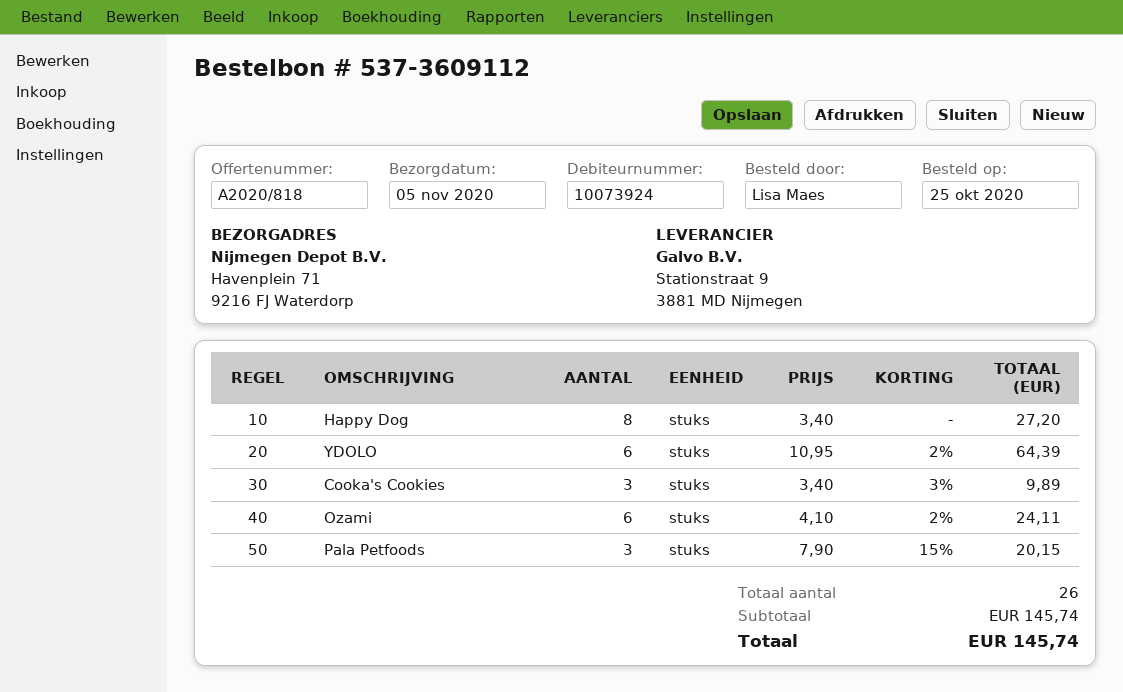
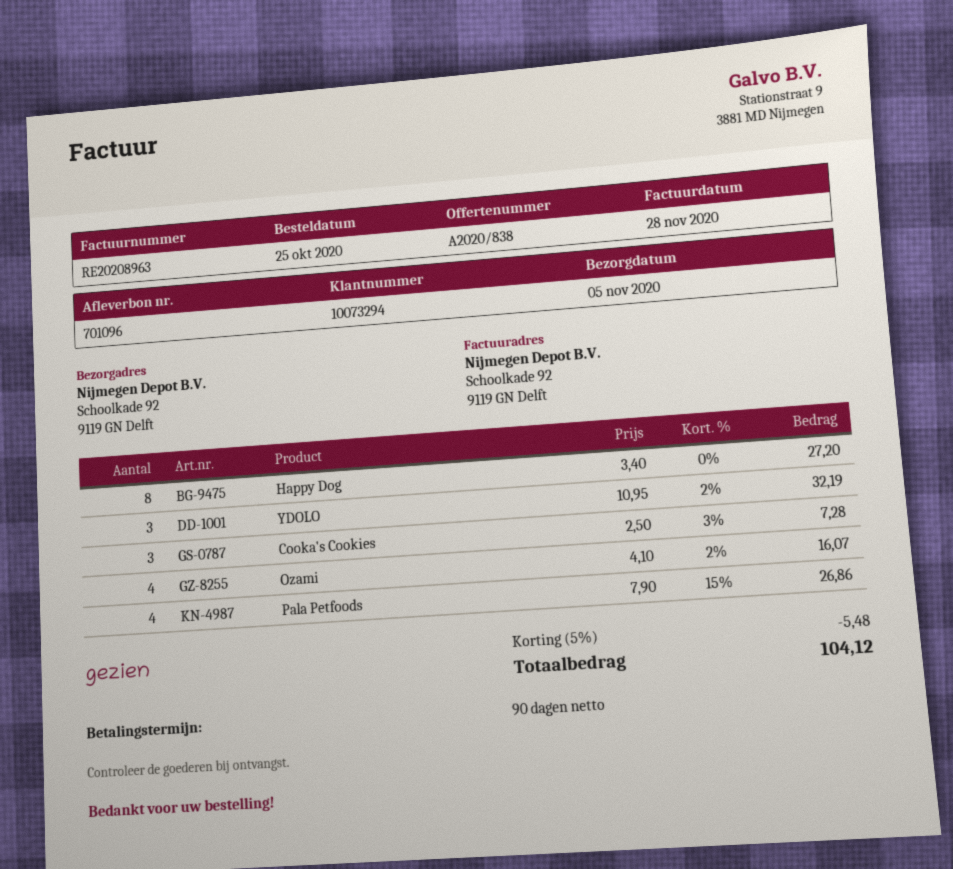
quote number: A2020/818 -> A2020/838
customer number: 10073924 -> 10073294
ship to: Havenplein 71, 9216 FJ Waterdorp -> Schoolkade 92, 9119 GN Delft
YDOLO: 6 x 10.95 - 2% = 64.39 -> 3 x 10.95 - 2% = 32.19
Cooka's Cookies: 3 x 3.40 - 3% = 9.89 -> 3 x 2.50 - 3% = 7.28
Ozami: 6 x 4.10 - 2% = 24.11 -> 4 x 4.10 - 2% = 16.07
Pala Petfoods: 3 x 7.90 - 15% = 20.15 -> 4 x 7.90 - 15% = 26.86
discount: none -> 5% = 5.48
total: 145.74 -> 104.12

